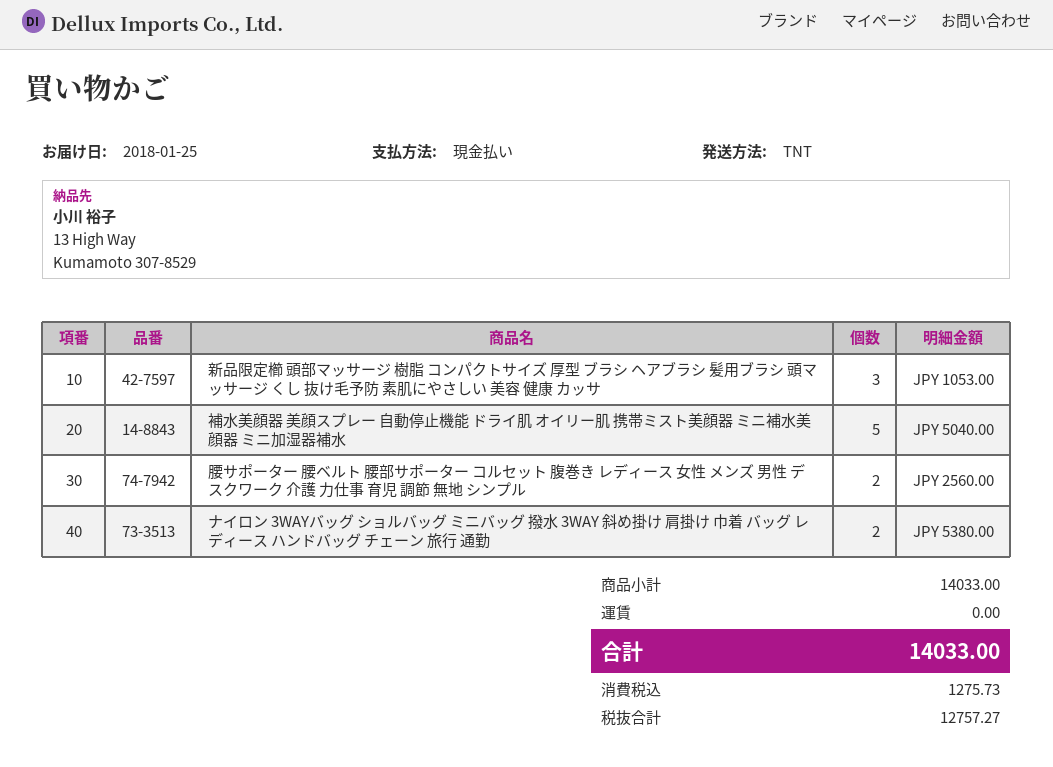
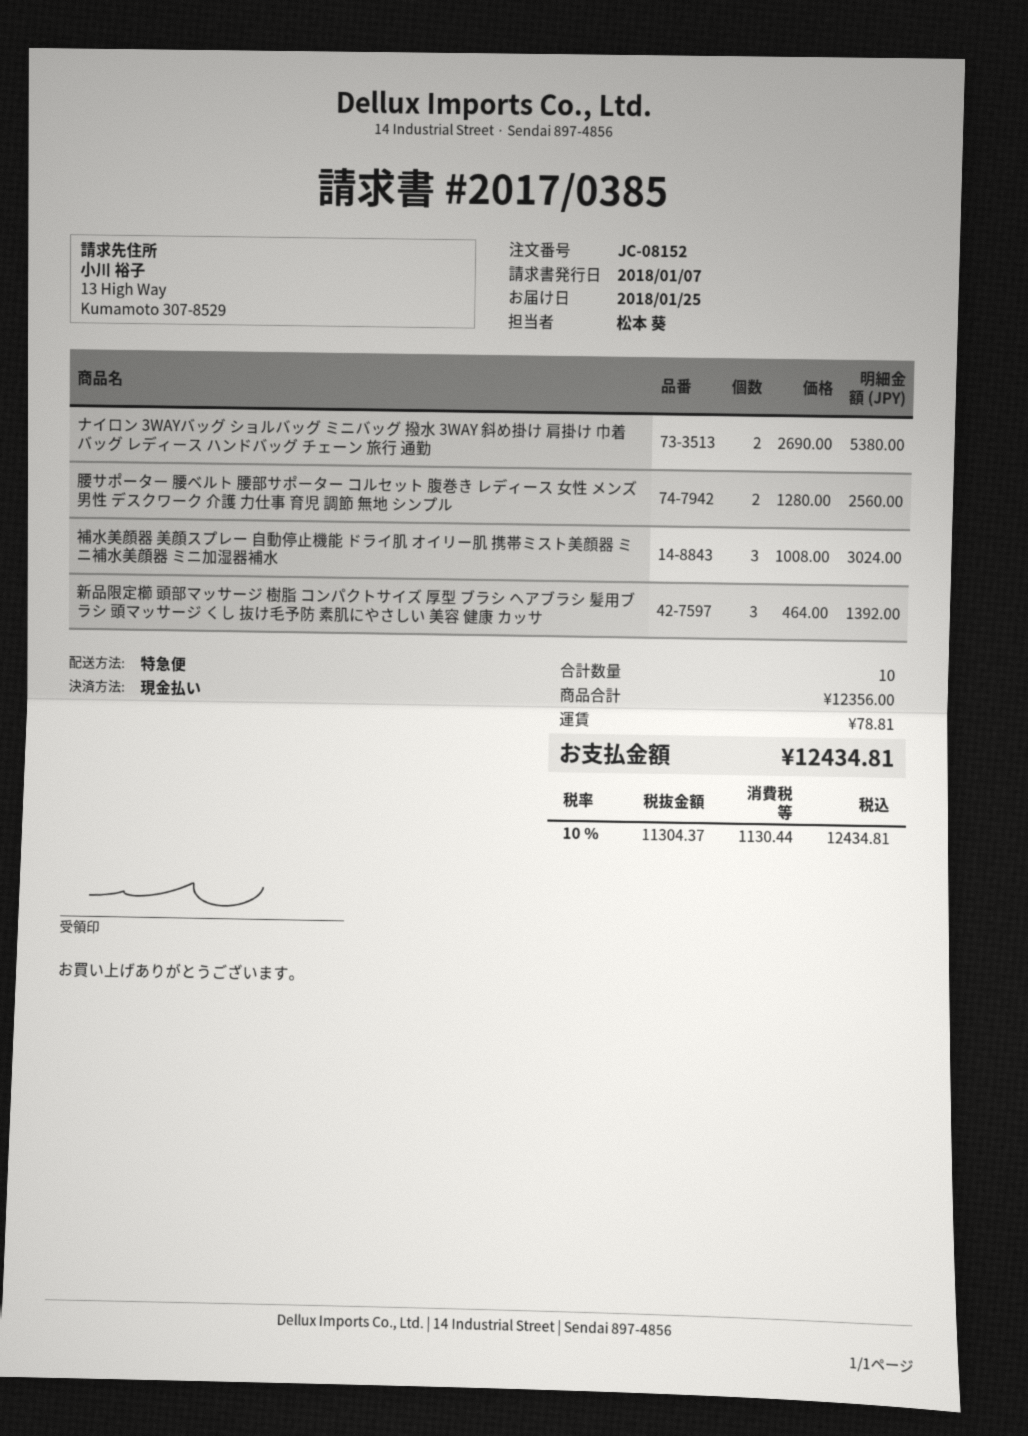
shipping method: TNT -> express
新品限定櫛 頭部マッサージ 樹脂 コンパクトサイズ 厚型 ブラシ ヘアブラシ 髪用ブラシ 頭マッサージ くし 抜け毛予防 素肌にやさしい 美容 健康 カッサ: 3 for 1053.00 -> 3 for 1392.00
補水美顔器 美顔スプレー 自動停止機能 ドライ肌 オイリー肌 携帯ミスト美顔器 ミニ補水美顔器 ミニ加湿器補水: 5 for 5040.00 -> 3 for 3024.00
subtotal: 14033.00 -> 12356.00
shipping: 0.00 -> 78.81
net: 12757.27 -> 11304.37
tax: 1275.73 -> 1130.44
total: 14033.00 -> 12434.81

